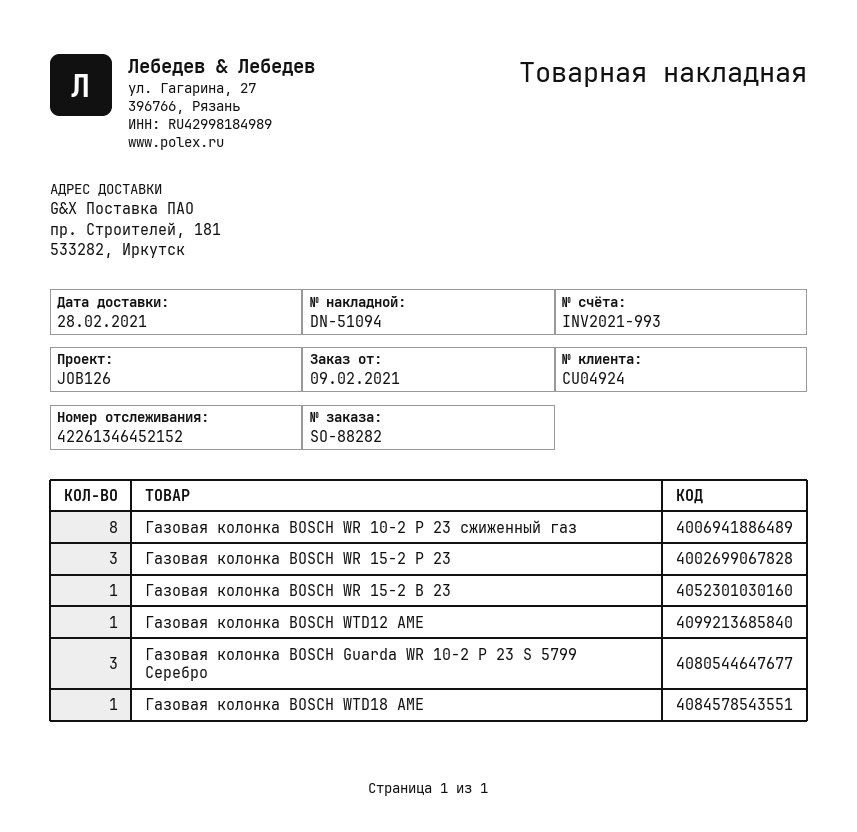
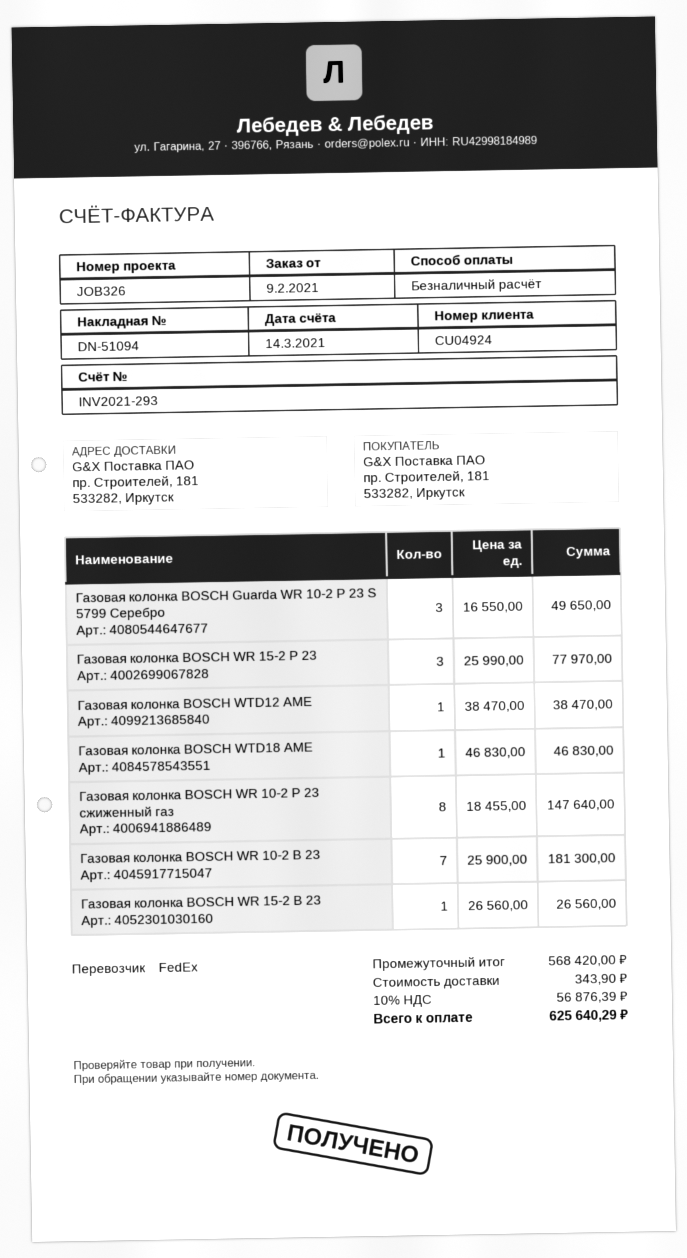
invoice number: INV2021-993 -> INV2021-293
reference: JOB126 -> JOB326
Газовая колонка BOSCH WR 10-2 В 23: none -> 7

